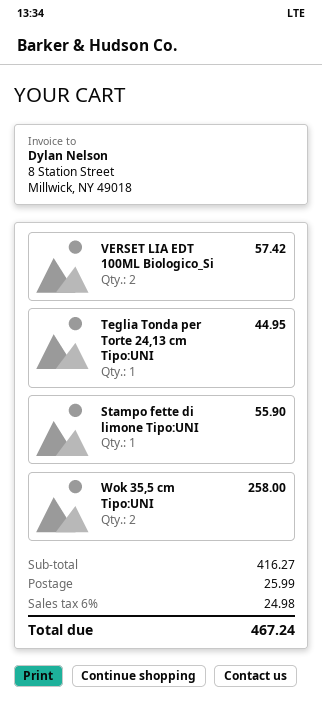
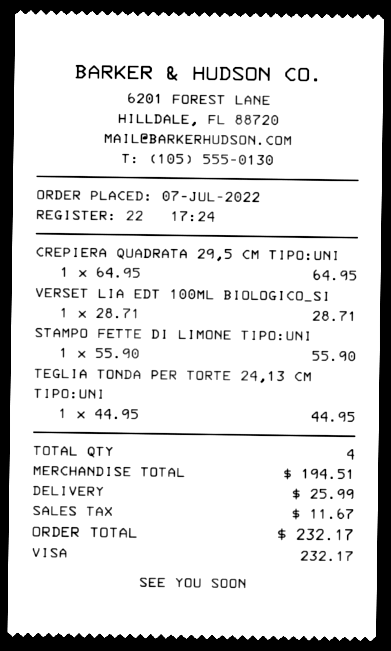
VERSET LIA EDT 100ML Biologico_Si: 2 for 57.42 -> 1 for 28.71
Wok 35,5 cm Tipo:UNI: 2 for 258.00 -> none
CREPIERA QUADRATA 29,5 CM TIPO:UNI: none -> 1 for 64.95
subtotal: 416.27 -> 194.51
tax: 24.98 -> 11.67
total: 467.24 -> 232.17

